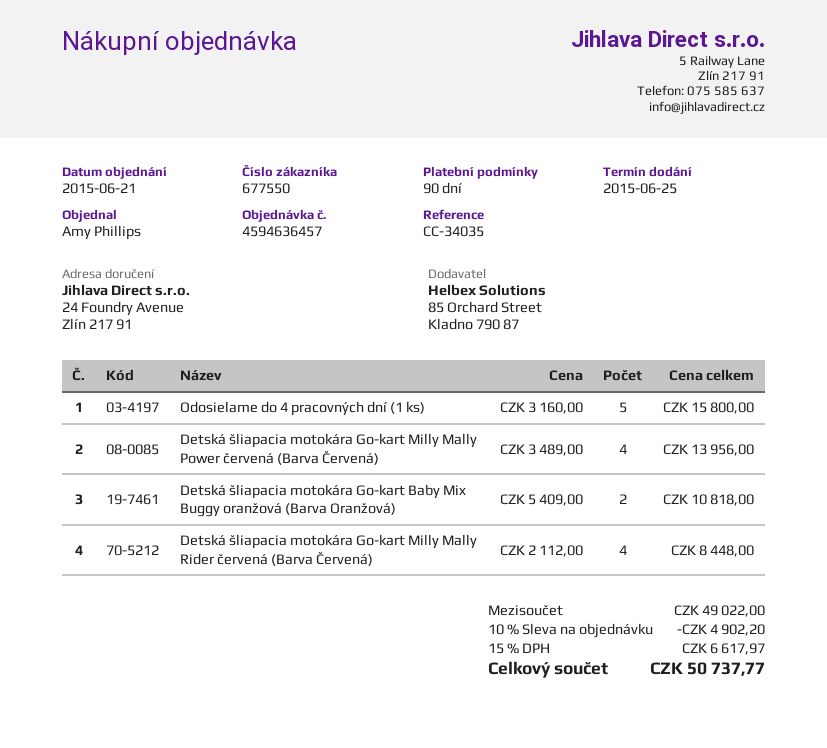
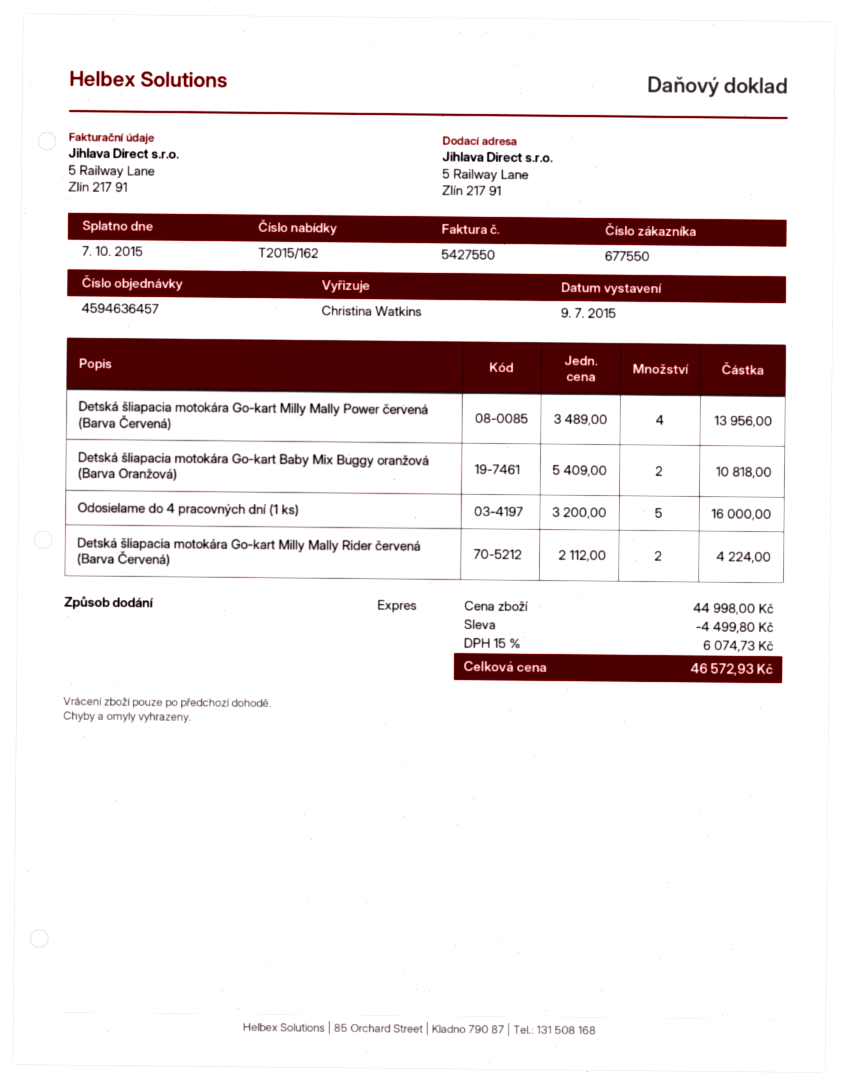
ship to: 24 Foundry Avenue, Zlín 217 91 -> 5 Railway Lane, Zlín 217 91
Odosielame do 4 pracovných dní (1 ks): 5 x 3160.00 = 15800.00 -> 5 x 3200.00 = 16000.00
Detská šliapacia motokára Go-kart Milly Mally Rider červená (Barva Červená): 4 x 2112.00 = 8448.00 -> 2 x 2112.00 = 4224.00
subtotal: 49022.00 -> 44998.00
discount: 4902.20 -> 4499.80
tax: 15% = 6617.97 -> 15% = 6074.73
total: 50737.77 -> 46572.93

